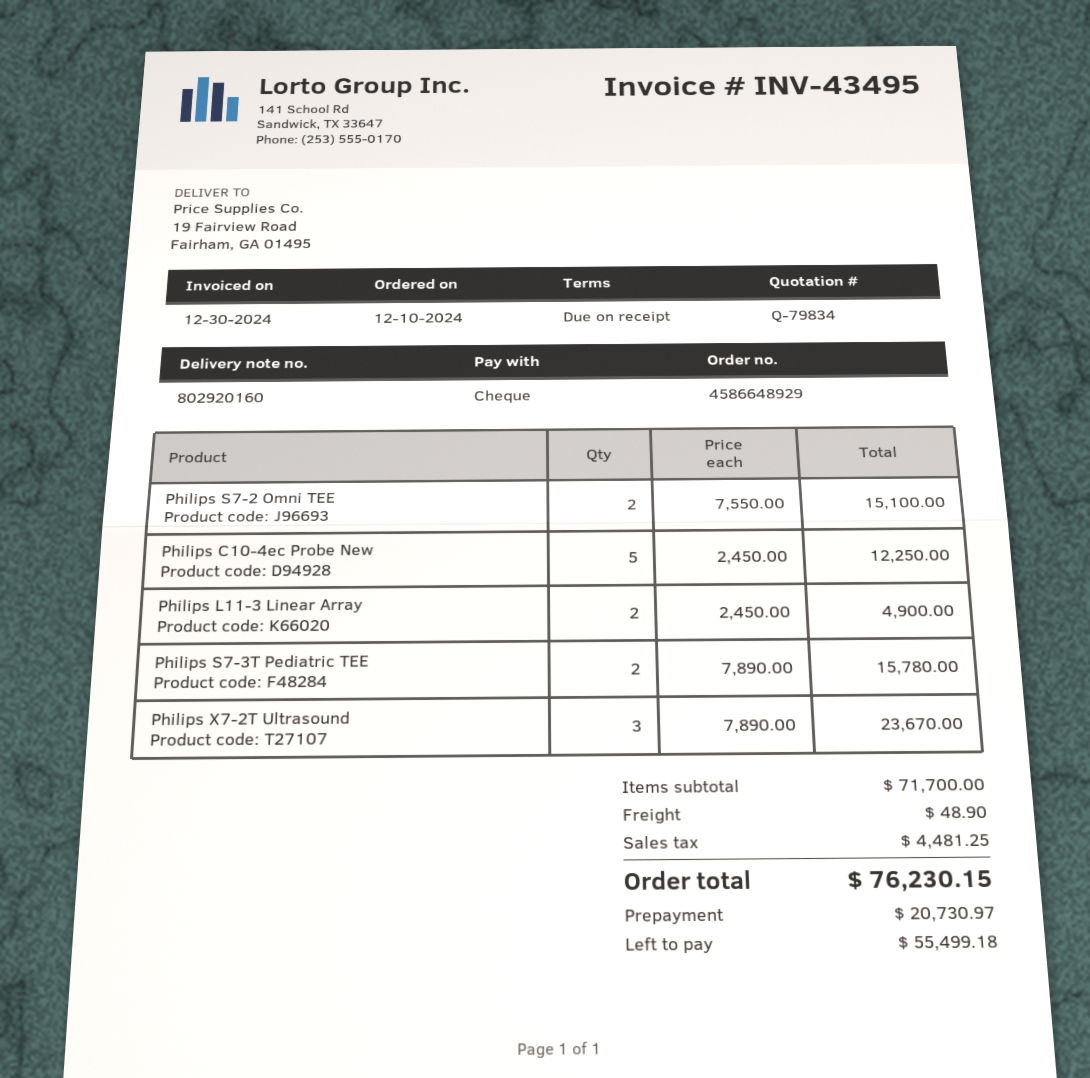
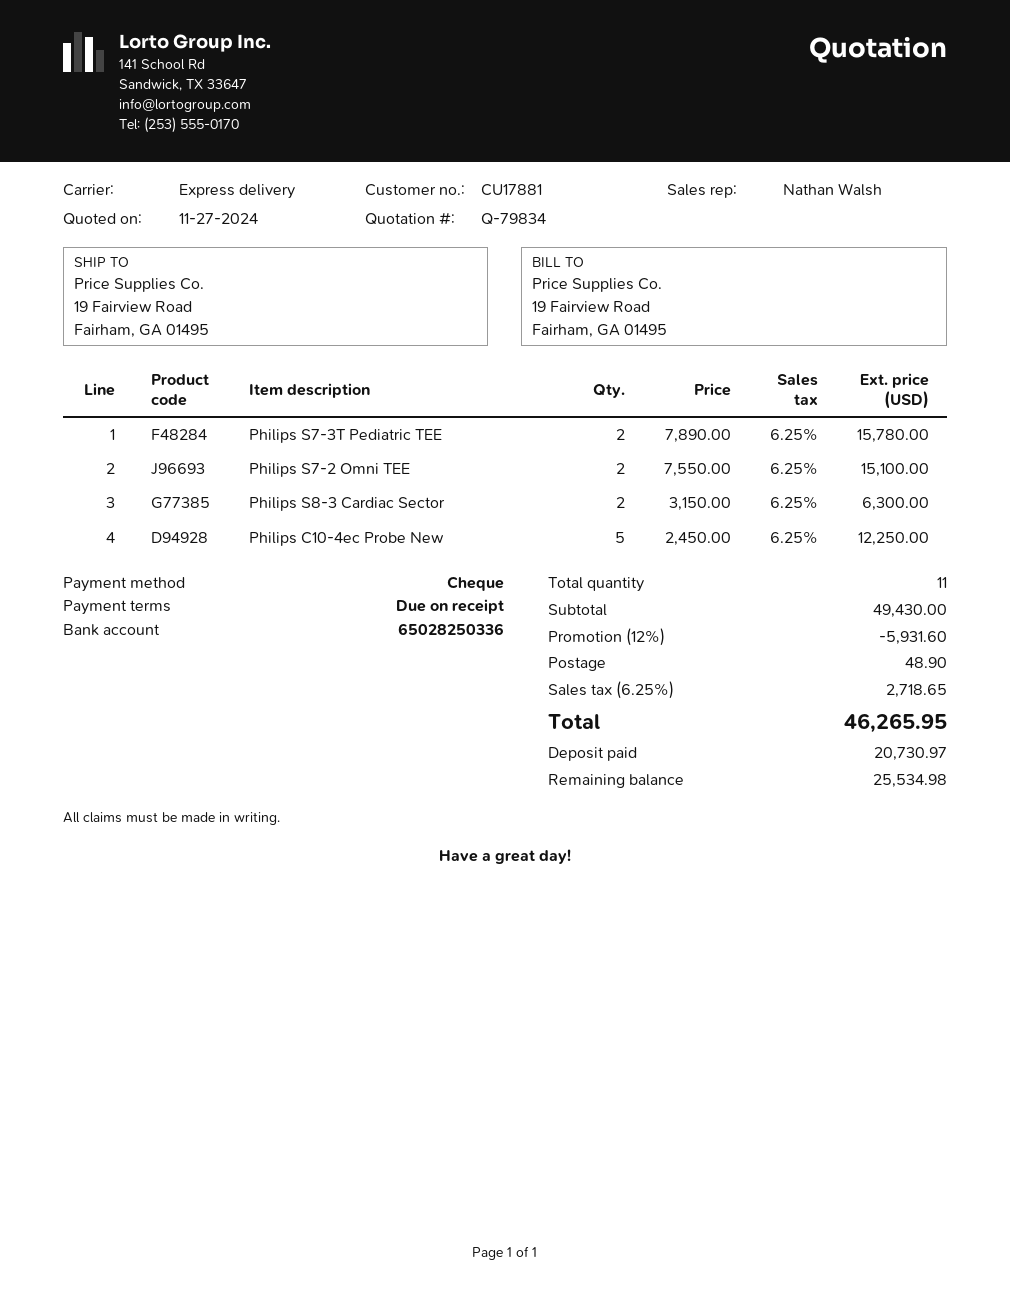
Philips L11-3 Linear Array: 2 x 2450.00 = 4900.00 -> none
Philips X7-2T Ultrasound: 3 x 7890.00 = 23670.00 -> none
Philips S8-3 Cardiac Sector: none -> 2 x 3150.00 = 6300.00
subtotal: 71700.00 -> 49430.00
discount: none -> 12% = 5931.60
tax: 4481.25 -> 2718.65
total: 76230.15 -> 46265.95
balance: 55499.18 -> 25534.98

